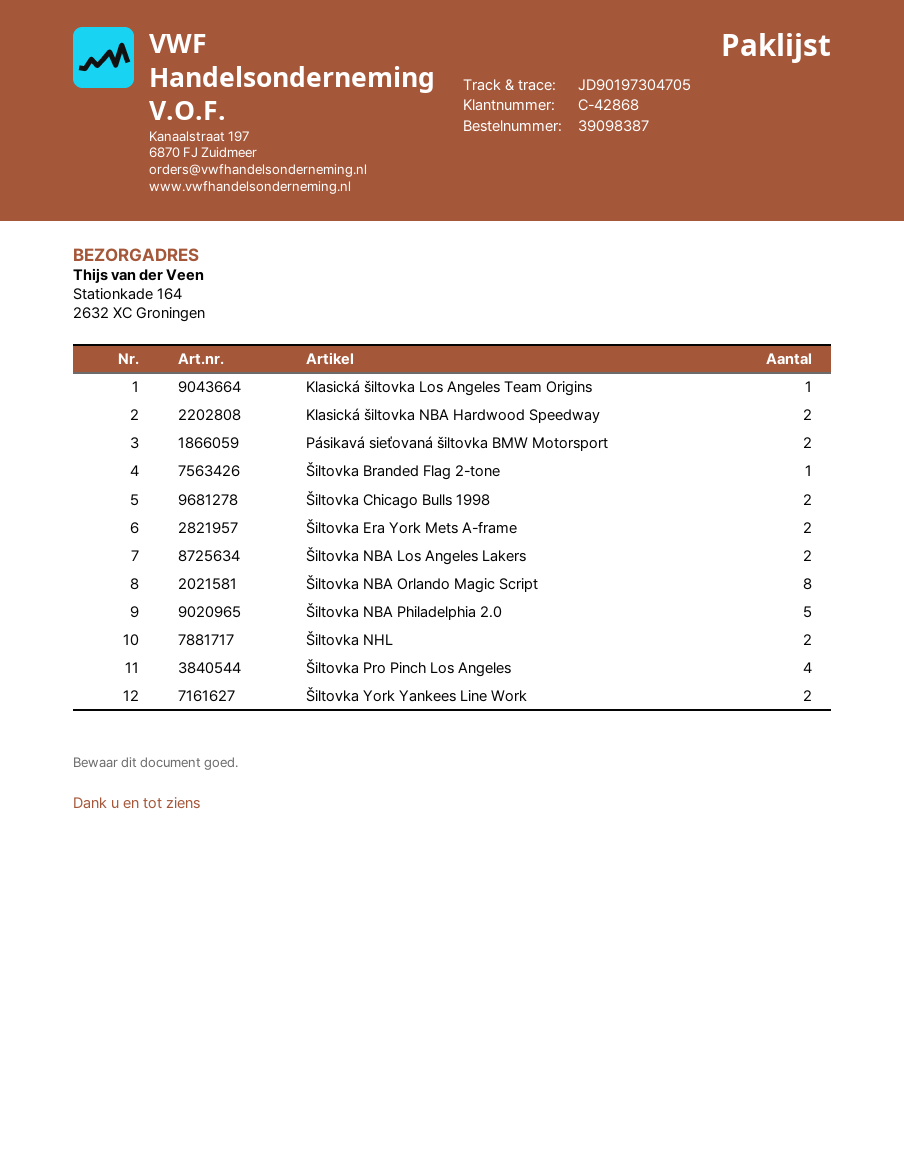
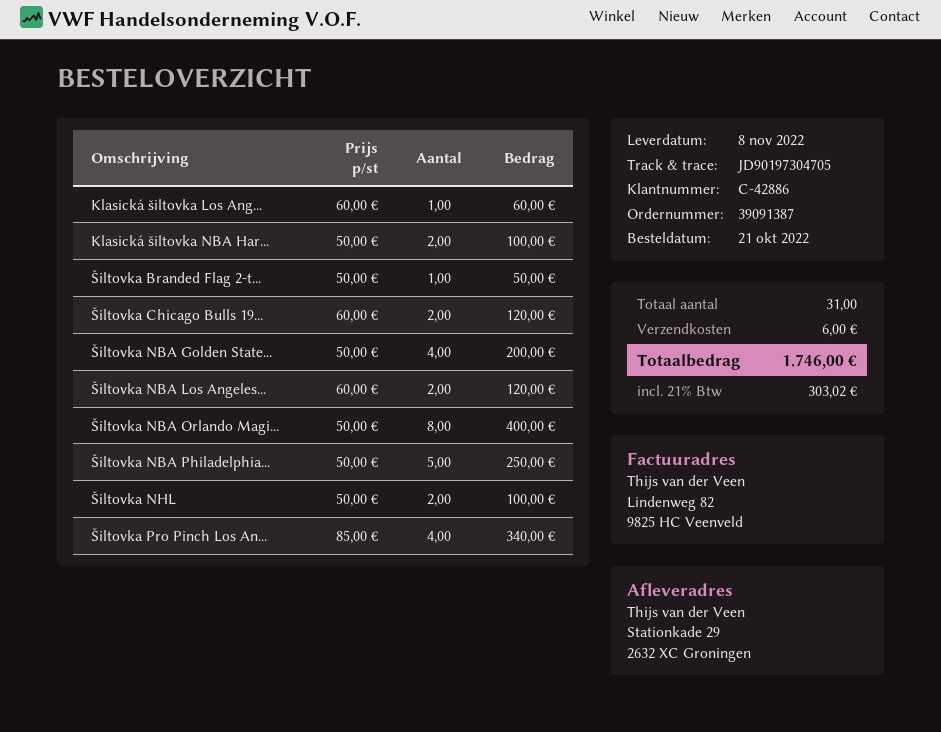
order number: 39098387 -> 39091387
customer number: C-42868 -> C-42886
ship to: Stationkade 164, 2632 XC Groningen -> Stationkade 29, 2632 XC Groningen
Pásikavá sieťovaná šiltovka BMW Motorsport: 2 -> none
Šiltovka Era York Mets A-frame: 2 -> none
Šiltovka York Yankees Line Work: 2 -> none
Šiltovka NBA Golden State...: none -> 4

